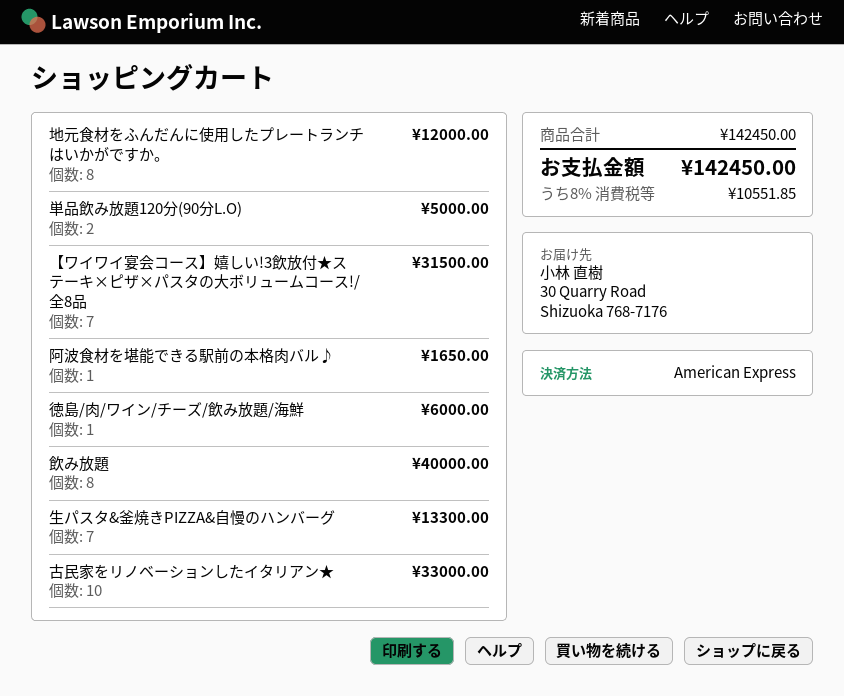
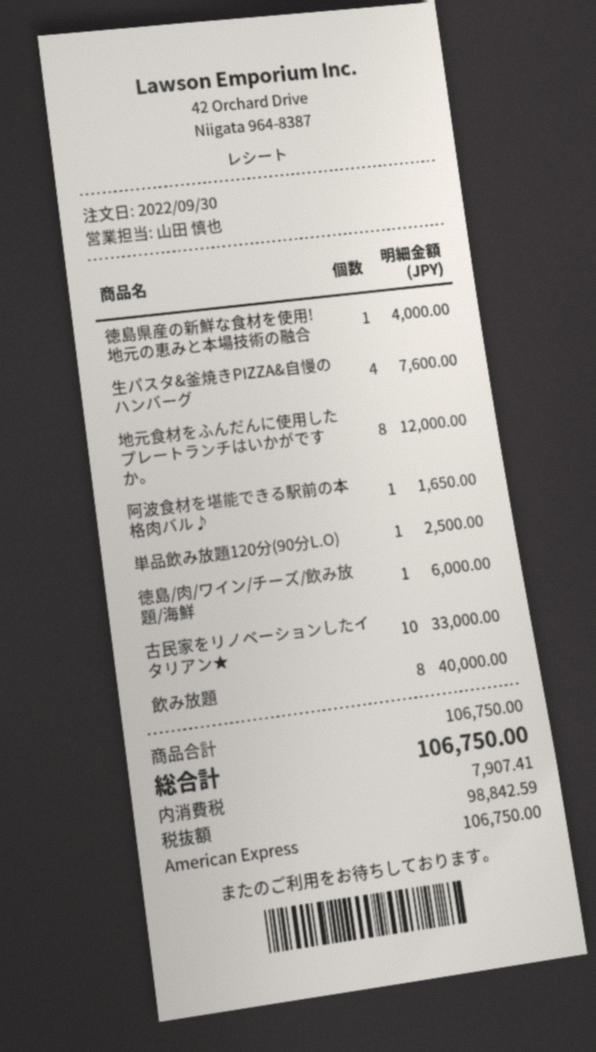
単品飲み放題120分(90分L.O): 2 for 5000.00 -> 1 for 2500.00
【ワイワイ宴会コース】嬉しい!3飲放付★ステーキ×ピザ×パスタの大ボリュームコース!/全8品: 7 for 31500.00 -> none
生パスタ&釜焼きPIZZA&自慢のハンバーグ: 7 for 13300.00 -> 4 for 7600.00
徳島県産の新鮮な食材を使用!地元の恵みと本場技術の融合: none -> 1 for 4000.00
subtotal: 142450.00 -> 106750.00
tax: 10551.85 -> 7907.41
total: 142450.00 -> 106750.00

